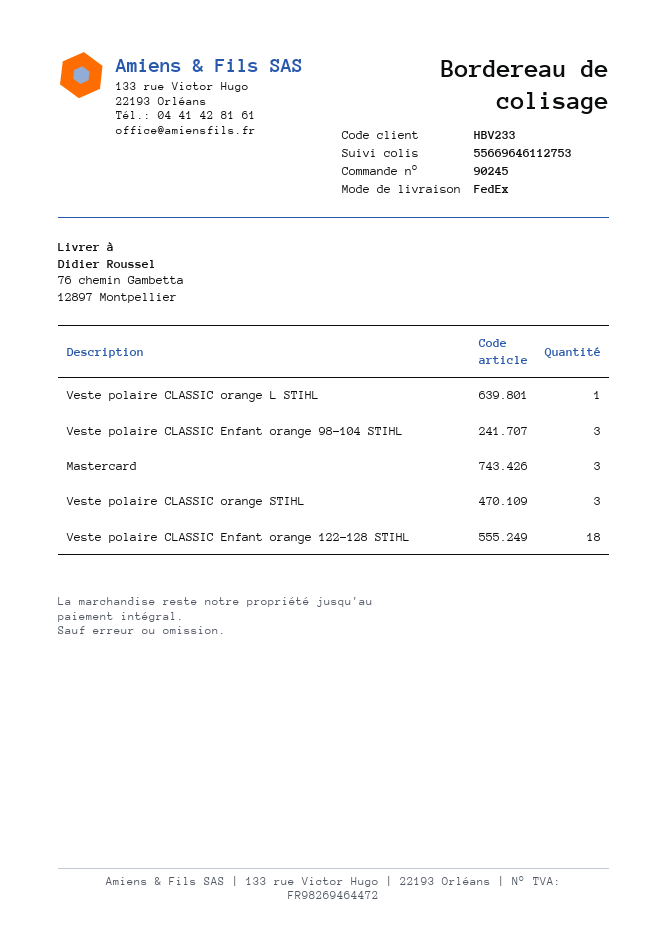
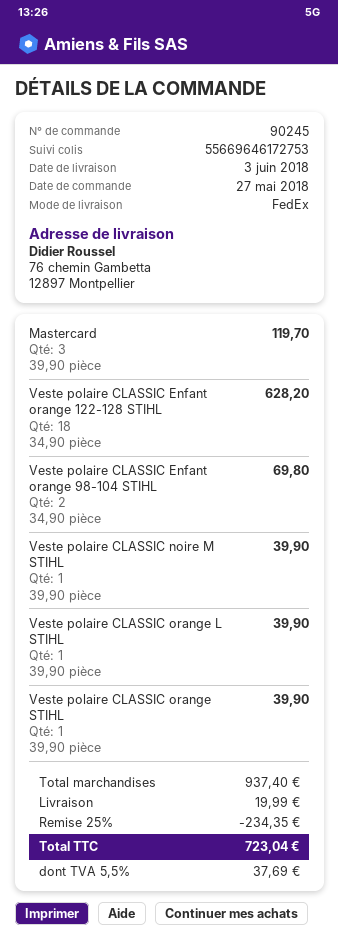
tracking number: 55669646112753 -> 55669646172753
Veste polaire CLASSIC Enfant orange 98-104 STIHL: 3 -> 2
Veste polaire CLASSIC orange STIHL: 3 -> 1
Veste polaire CLASSIC noire M STIHL: none -> 1

